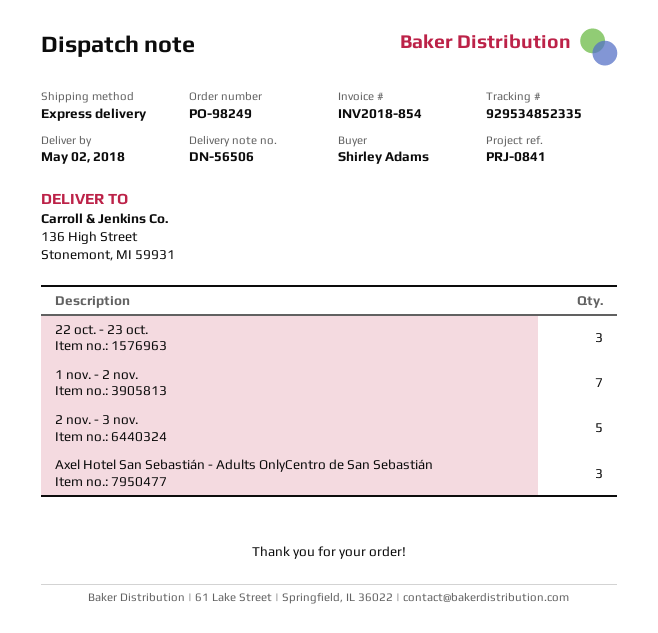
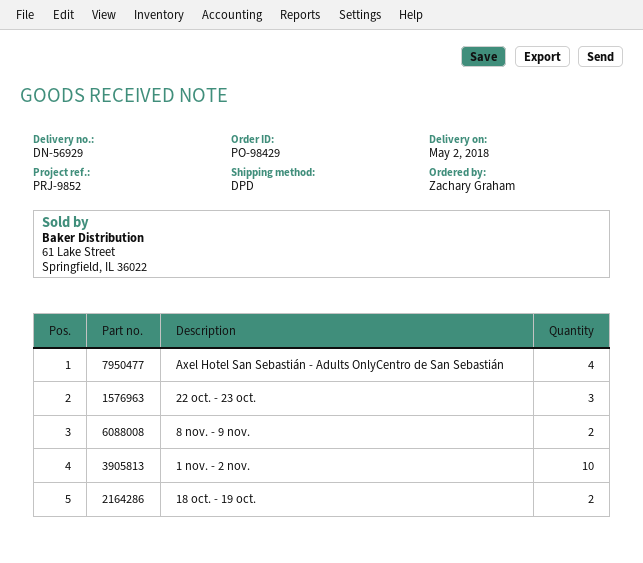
order number: PO-98249 -> PO-98429
delivery note number: DN-56506 -> DN-56929
reference: PRJ-0841 -> PRJ-9852
ordered by: Shirley Adams -> Zachary Graham
shipping method: express -> DPD
1 nov. - 2 nov.: 7 -> 10
2 nov. - 3 nov.: 5 -> none
Axel Hotel San Sebastián - Adults OnlyCentro de San Sebastián: 3 -> 4
8 nov. - 9 nov.: none -> 2
18 oct. - 19 oct.: none -> 2

